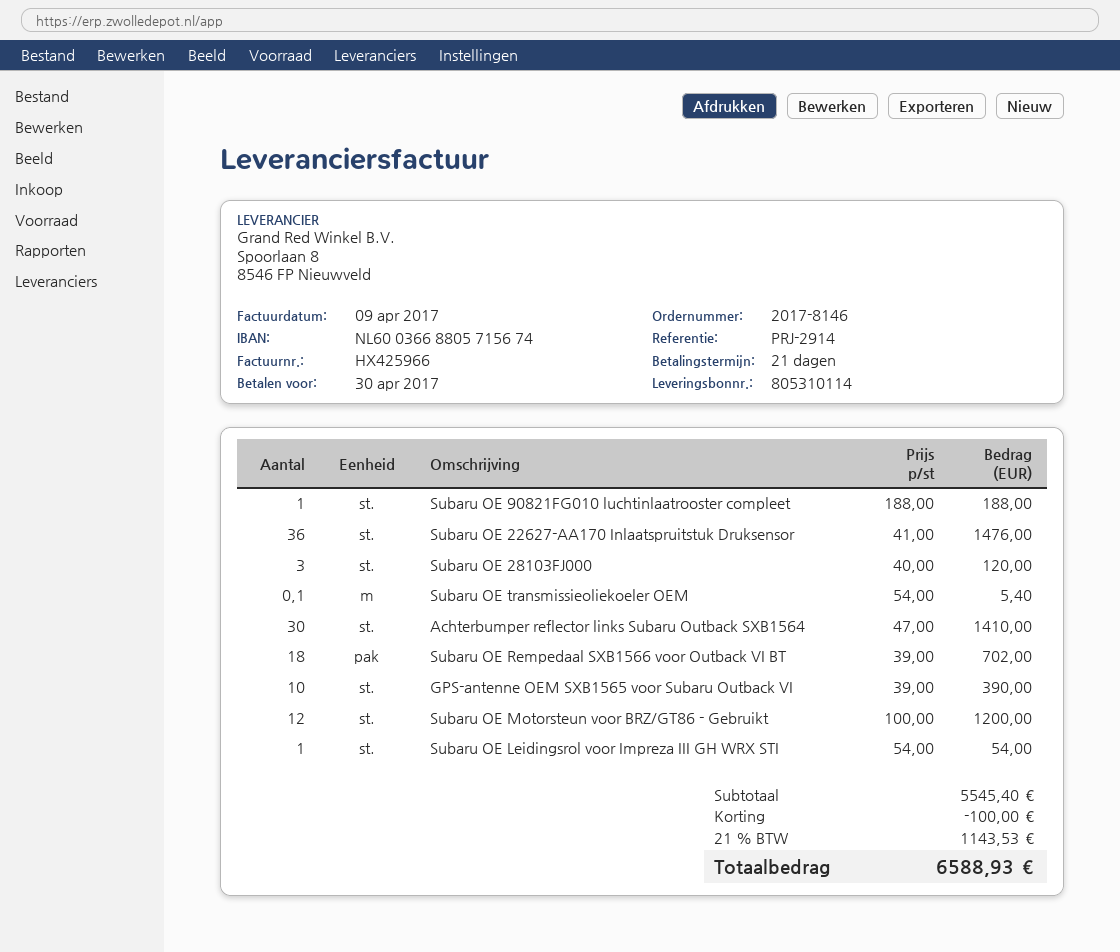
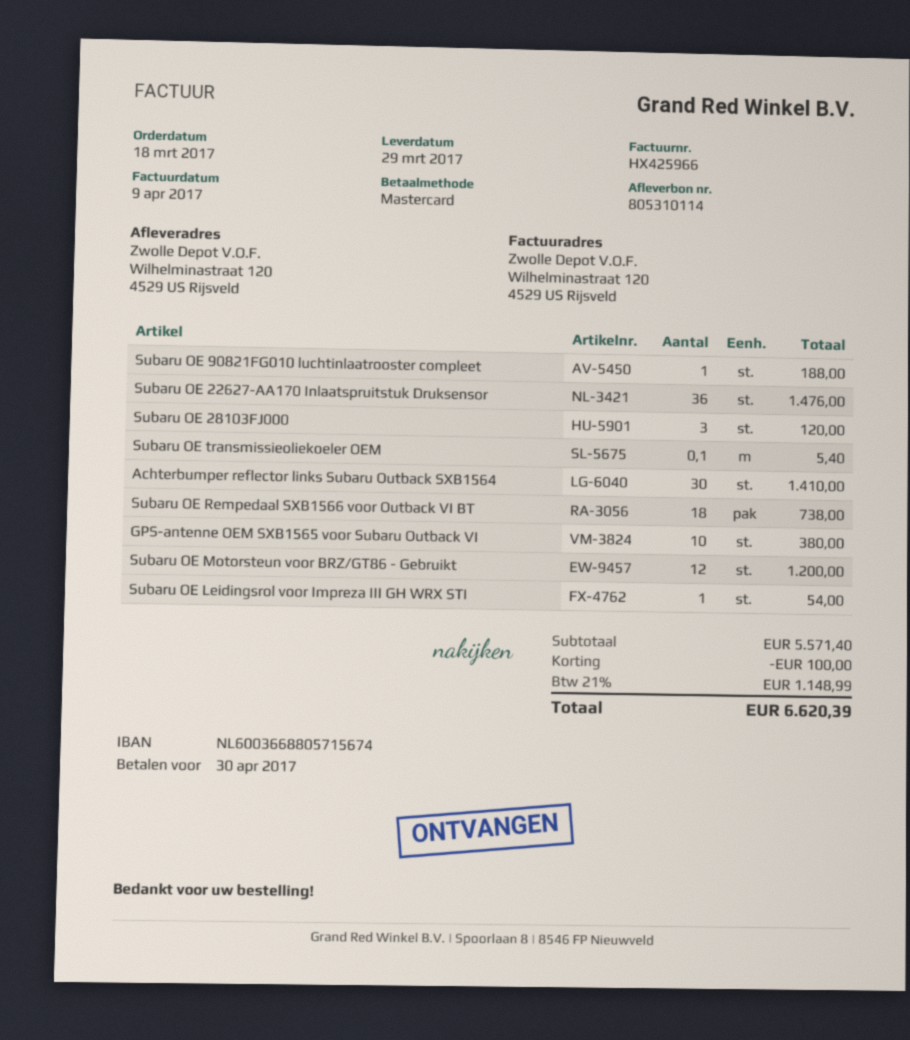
Subaru OE Rempedaal SXB1566 voor Outback VI BT: 18 for 702.00 -> 18 for 738.00
GPS-antenne OEM SXB1565 voor Subaru Outback VI: 10 for 390.00 -> 10 for 380.00
subtotal: 5545.40 -> 5571.40
tax: 21% = 1143.53 -> 21% = 1148.99
total: 6588.93 -> 6620.39

